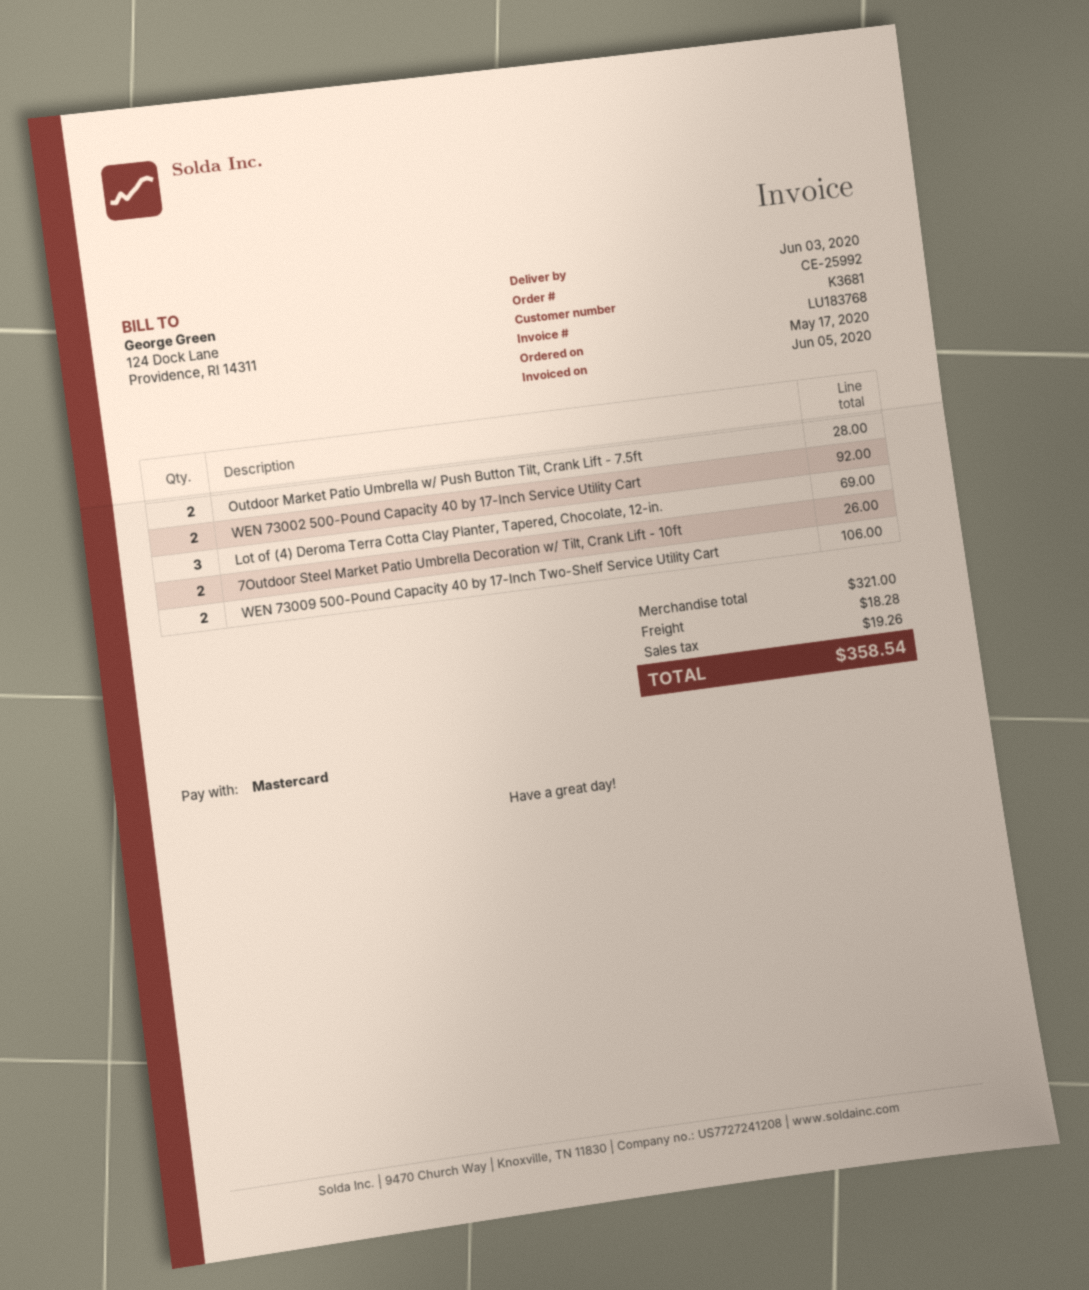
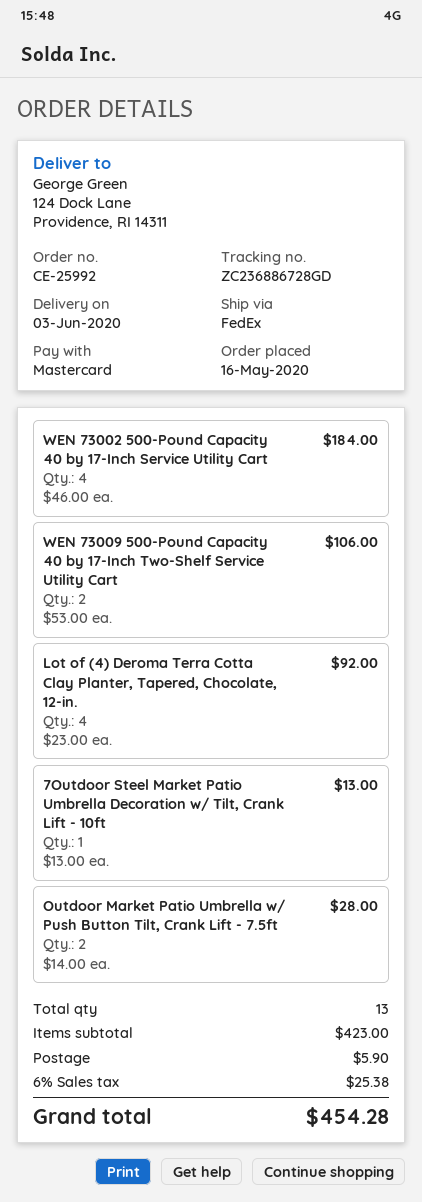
order date: 2020-05-17 -> 2020-05-16
WEN 73002 500-Pound Capacity 40 by 17-Inch Service Utility Cart: 2 for 92.00 -> 4 for 184.00
Lot of (4) Deroma Terra Cotta Clay Planter, Tapered, Chocolate, 12-in.: 3 for 69.00 -> 4 for 92.00
7Outdoor Steel Market Patio Umbrella Decoration w/ Tilt, Crank Lift - 10ft: 2 for 26.00 -> 1 for 13.00
subtotal: 321.00 -> 423.00
shipping: 18.28 -> 5.90
tax: 19.26 -> 25.38
total: 358.54 -> 454.28

